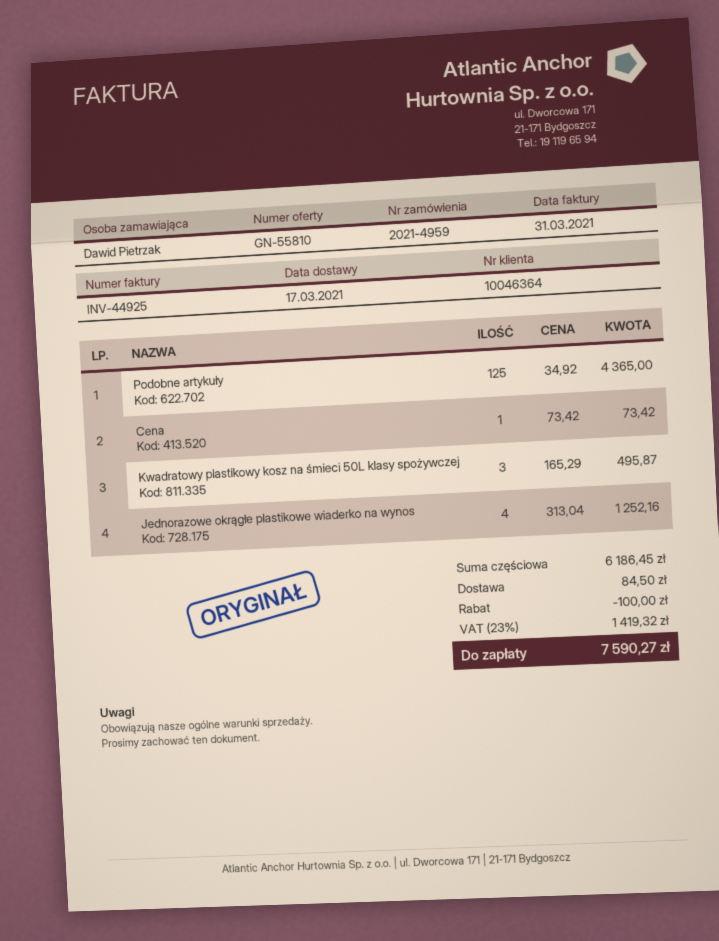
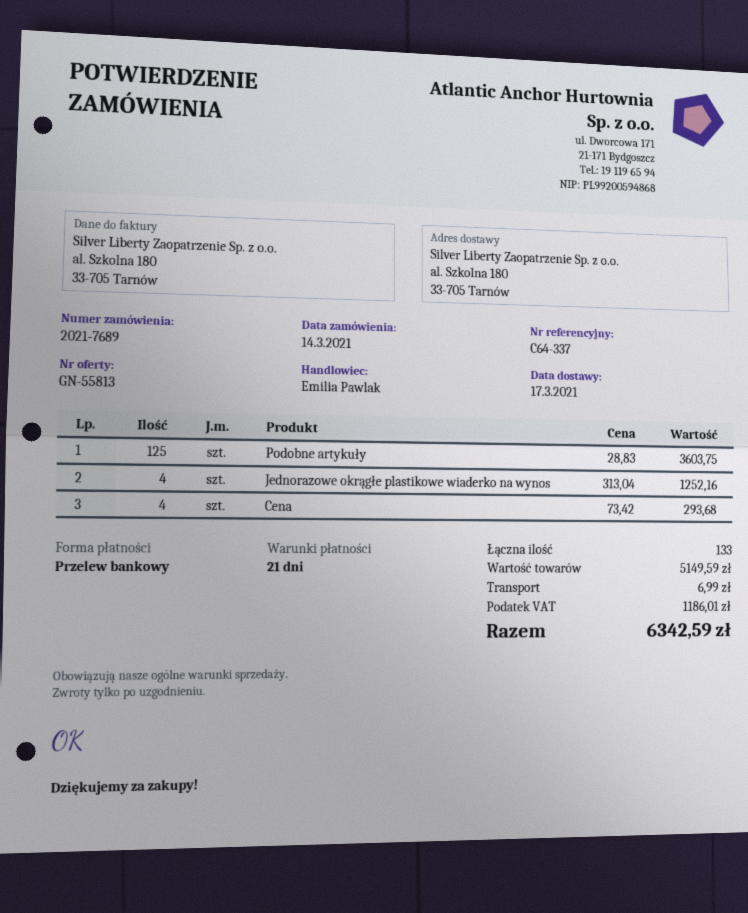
quote number: GN-55810 -> GN-55813
order number: 2021-4959 -> 2021-7689
Podobne artykuły: 125 x 34.92 = 4365.00 -> 125 x 28.83 = 3603.75
Cena: 1 x 73.42 = 73.42 -> 4 x 73.42 = 293.68
Kwadratowy plastikowy kosz na śmieci 50L klasy spożywczej: 3 x 165.29 = 495.87 -> none
subtotal: 6186.45 -> 5149.59
discount: 100.00 -> none
shipping: 84.50 -> 6.99
tax: 1419.32 -> 1186.01
total: 7590.27 -> 6342.59

